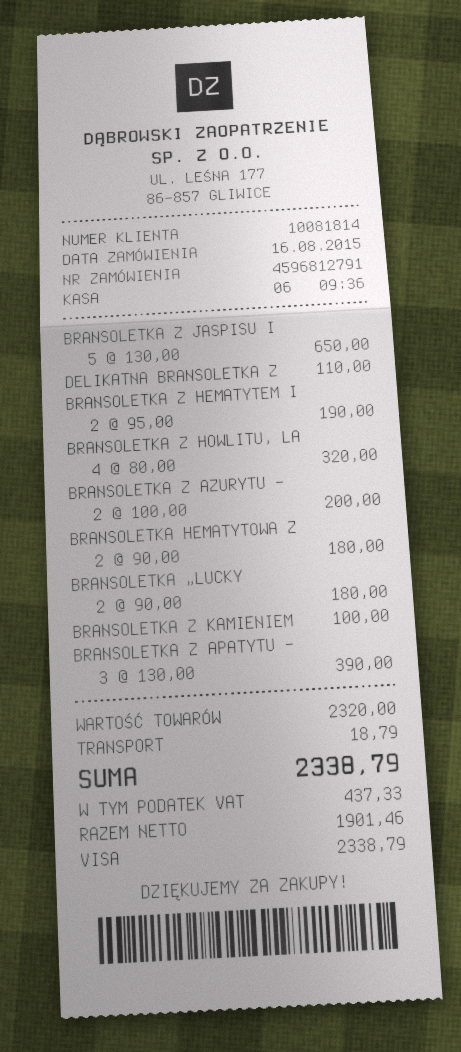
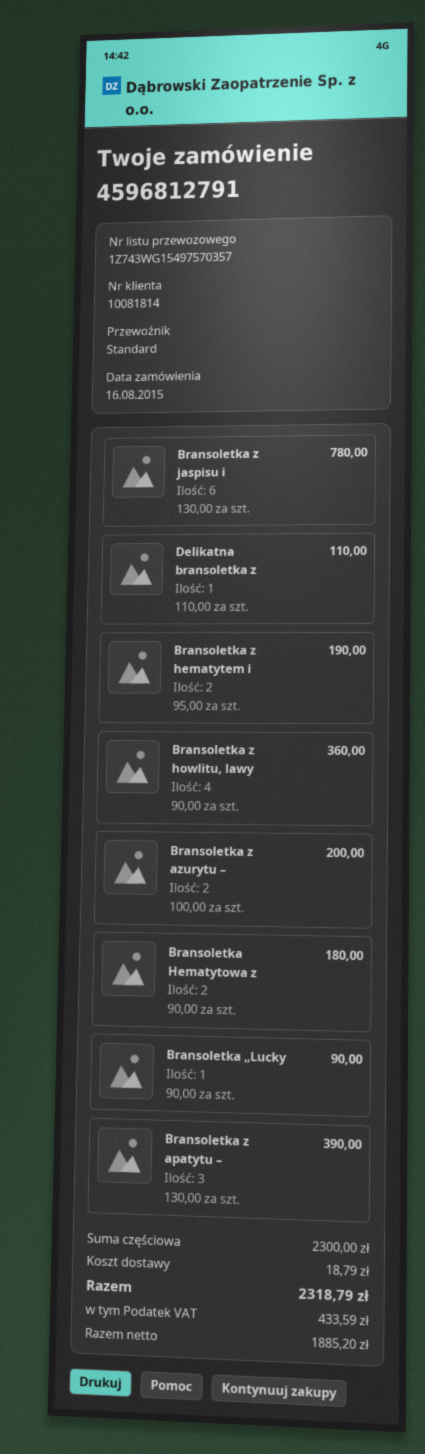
BRANSOLETKA Z JASPISU I: 5 x 130.00 = 650.00 -> 6 x 130.00 = 780.00
BRANSOLETKA Z HOWLITU, LA: 4 x 80.00 = 320.00 -> 4 x 90.00 = 360.00
BRANSOLETKA „LUCKY: 2 x 90.00 = 180.00 -> 1 x 90.00 = 90.00
BRANSOLETKA Z KAMIENIEM: 1 x 100.00 = 100.00 -> none
subtotal: 2320.00 -> 2300.00
net: 1901.46 -> 1885.20
tax: 437.33 -> 433.59
total: 2338.79 -> 2318.79

